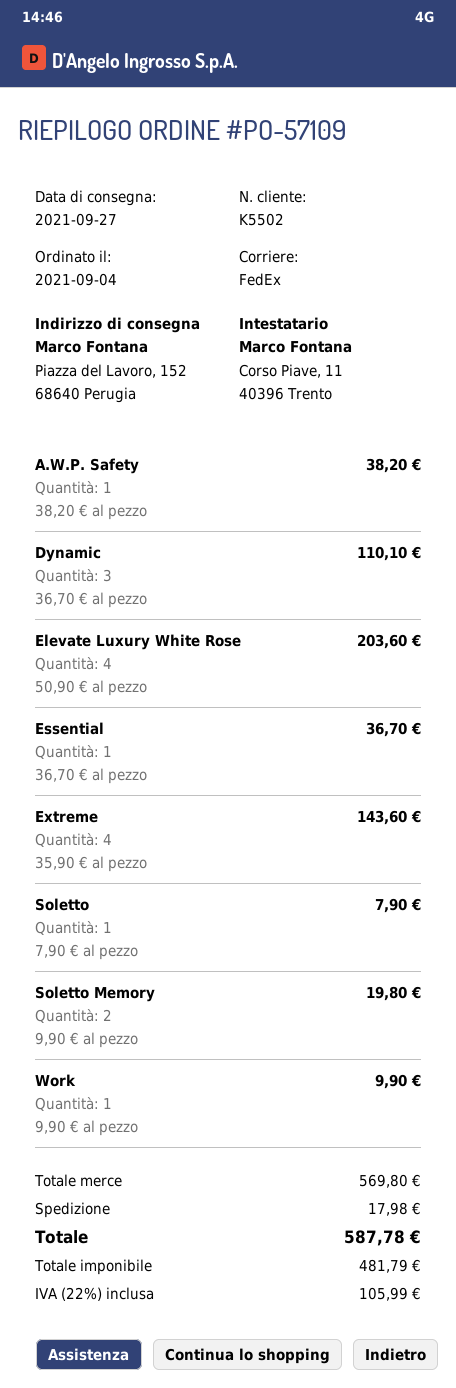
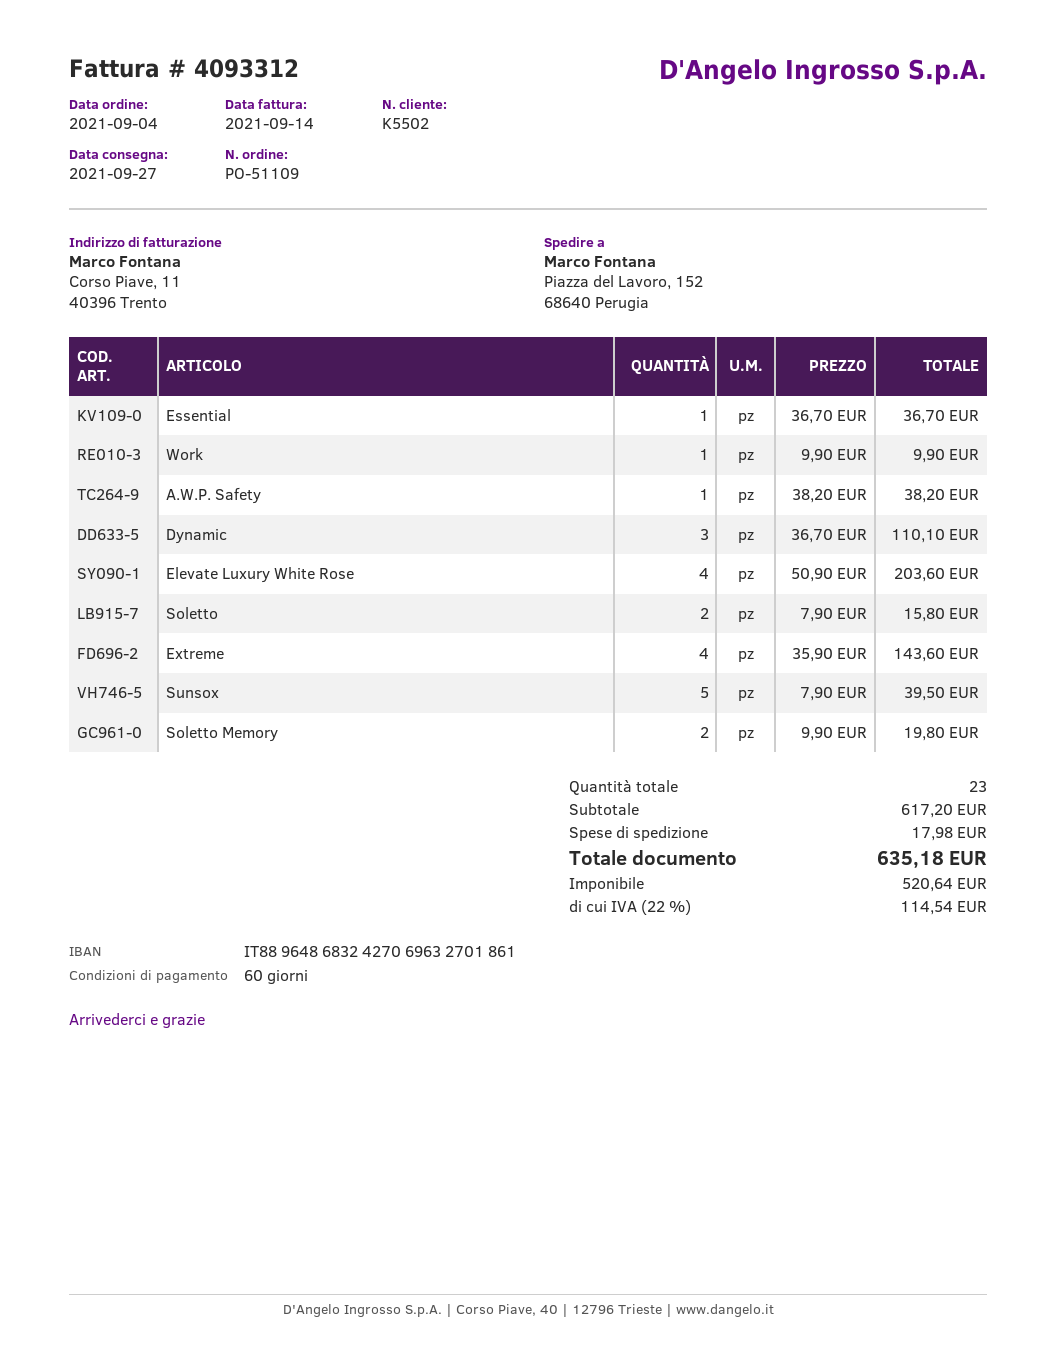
order number: PO-57109 -> PO-51109
Soletto: 1 x 7.90 = 7.90 -> 2 x 7.90 = 15.80
Sunsox: none -> 5 x 7.90 = 39.50
subtotal: 569.80 -> 617.20
net: 481.79 -> 520.64
tax: 22% = 105.99 -> 22% = 114.54
total: 587.78 -> 635.18

